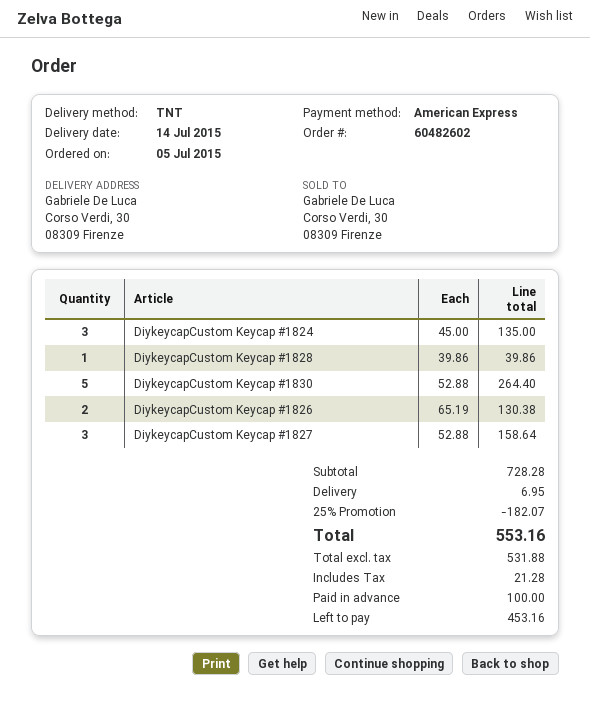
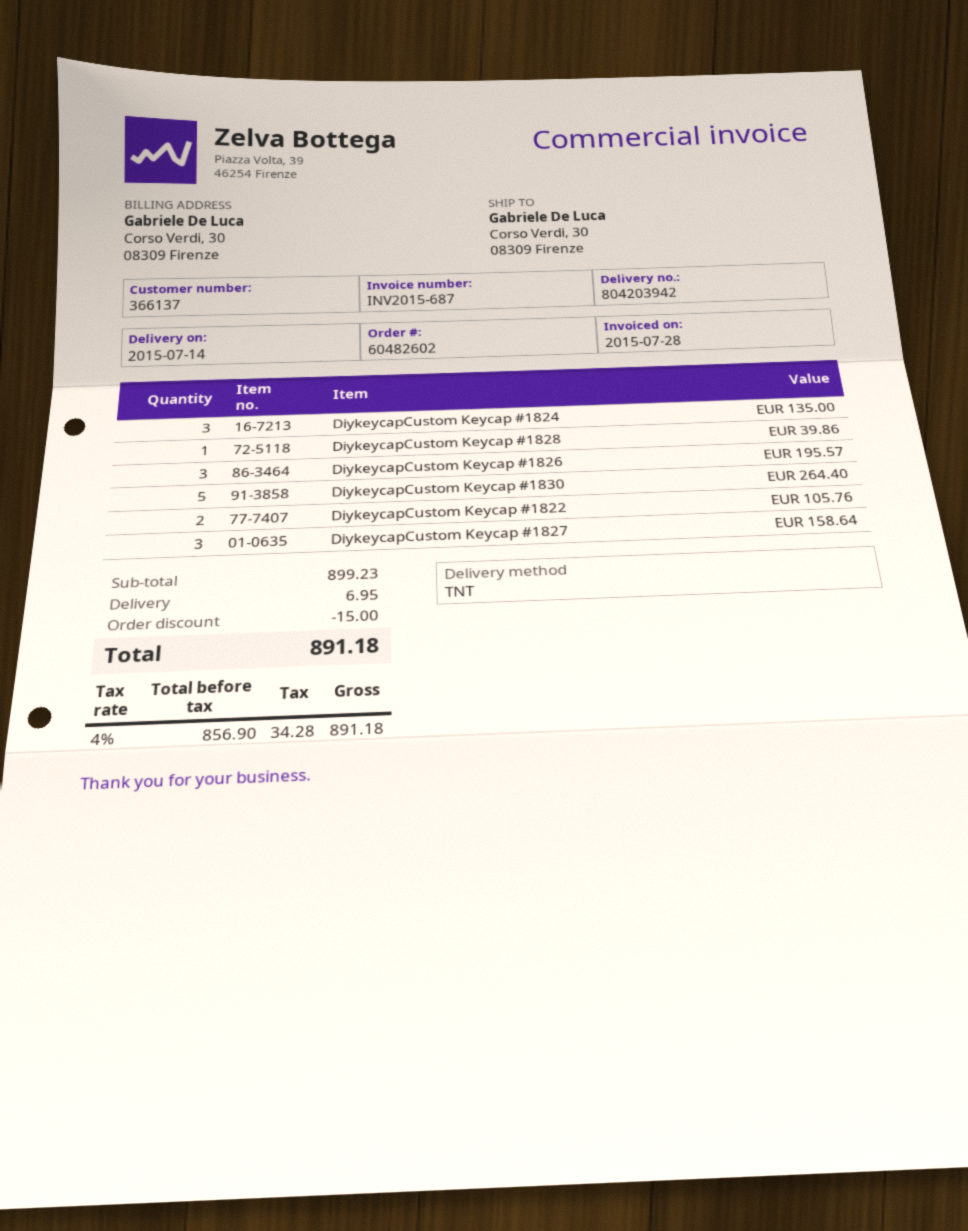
DiykeycapCustom Keycap #1826: 2 for 130.38 -> 3 for 195.57
DiykeycapCustom Keycap #1822: none -> 2 for 105.76
subtotal: 728.28 -> 899.23
discount: 182.07 -> 15.00
net: 531.88 -> 856.90
tax: 21.28 -> 34.28
total: 553.16 -> 891.18

